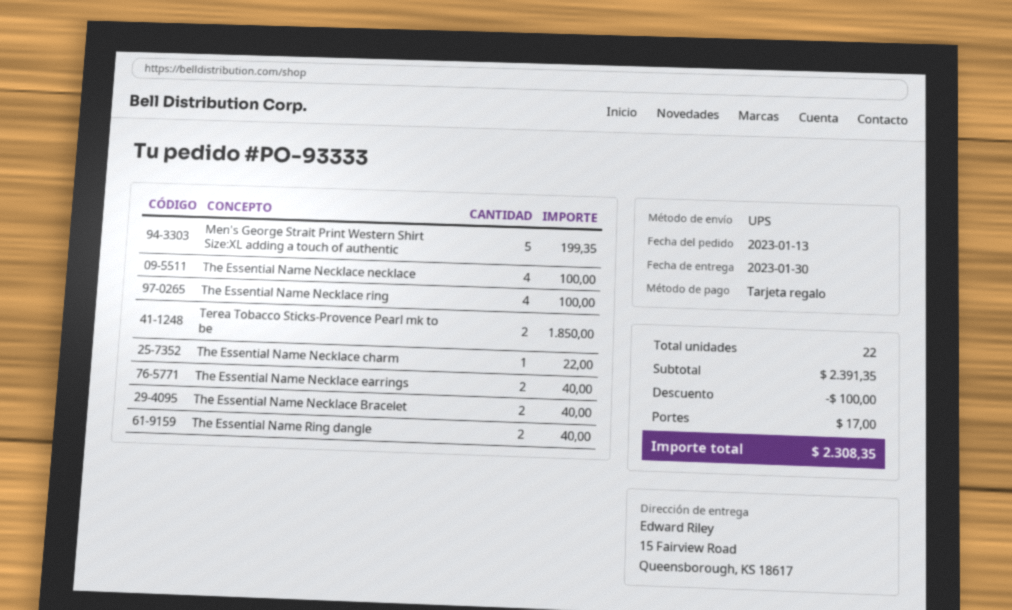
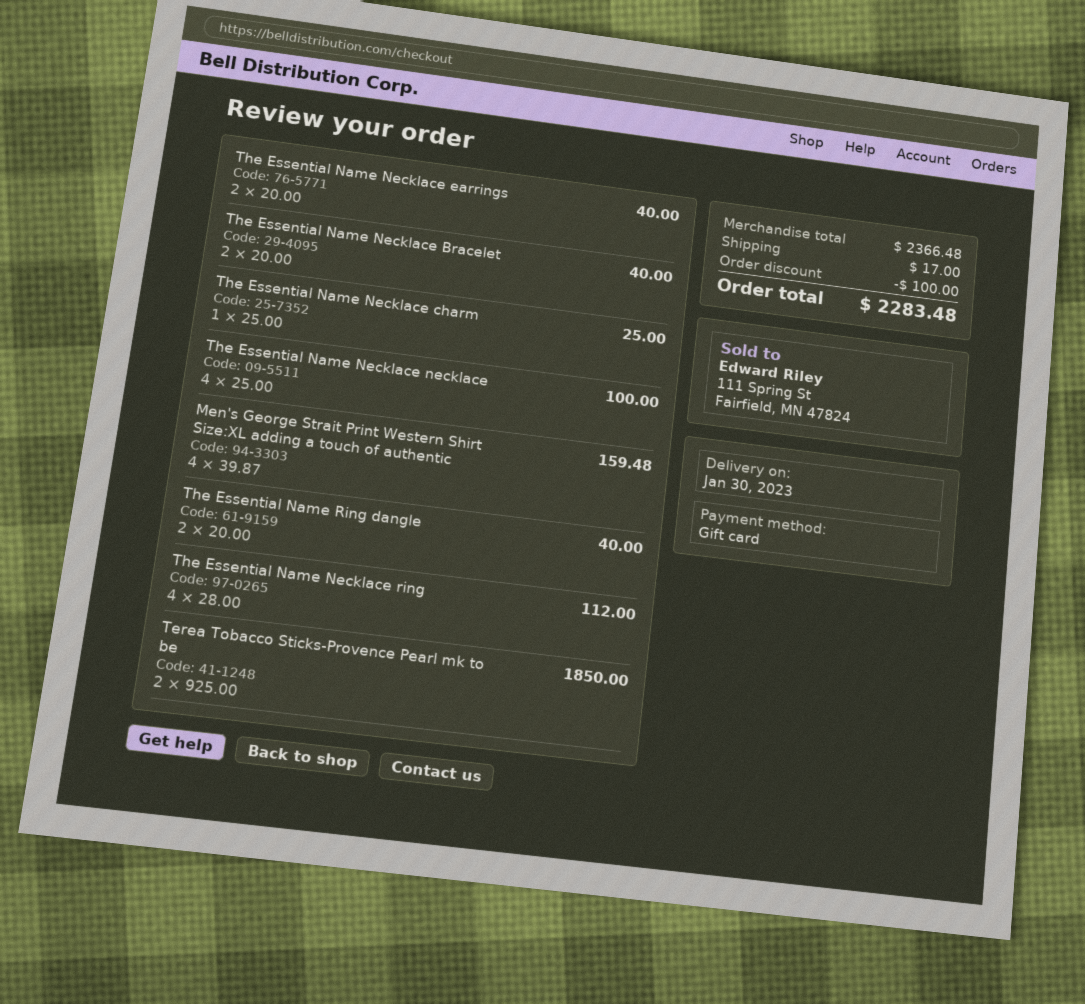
Men's George Strait Print Western Shirt Size:XL adding a touch of authentic: 5 for 199.35 -> 4 for 159.48
The Essential Name Necklace ring: 4 for 100.00 -> 4 for 112.00
The Essential Name Necklace charm: 1 for 22.00 -> 1 for 25.00
subtotal: 2391.35 -> 2366.48
total: 2308.35 -> 2283.48

